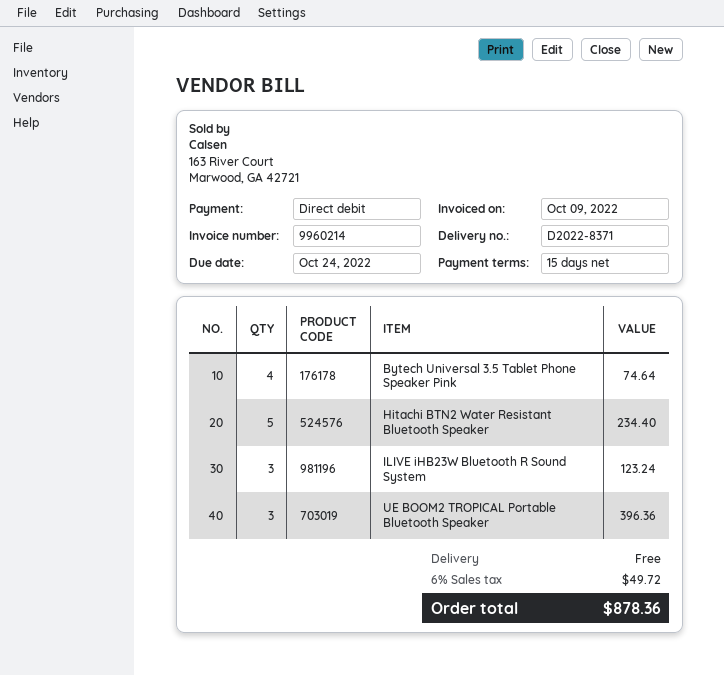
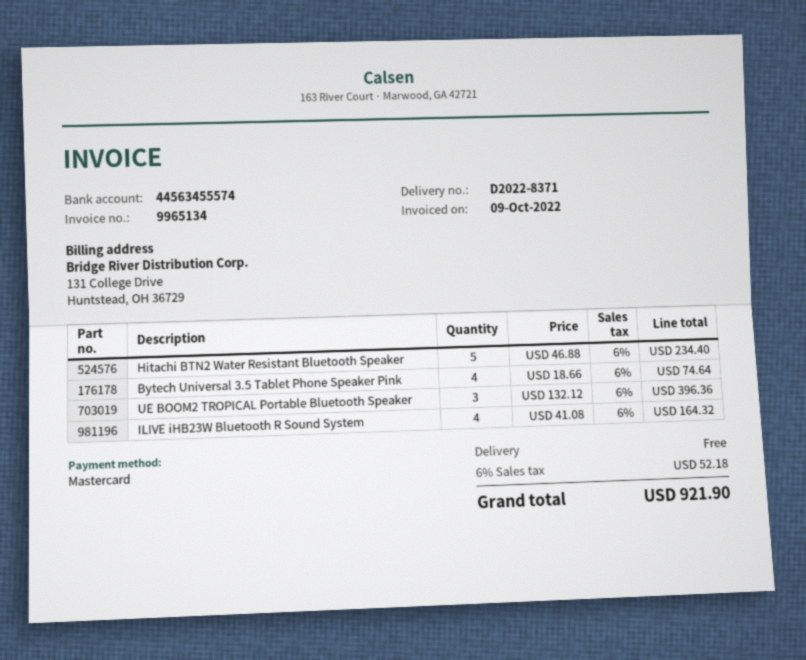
invoice number: 9960214 -> 9965134
payment method: direct debit -> Mastercard
ILIVE iHB23W Bluetooth R Sound System: 3 for 123.24 -> 4 for 164.32
tax: 6% = 49.72 -> 6% = 52.18
total: 878.36 -> 921.90

